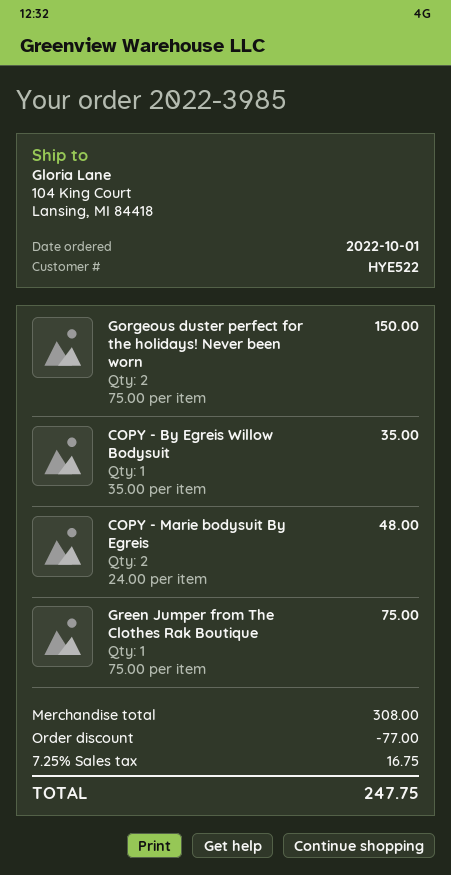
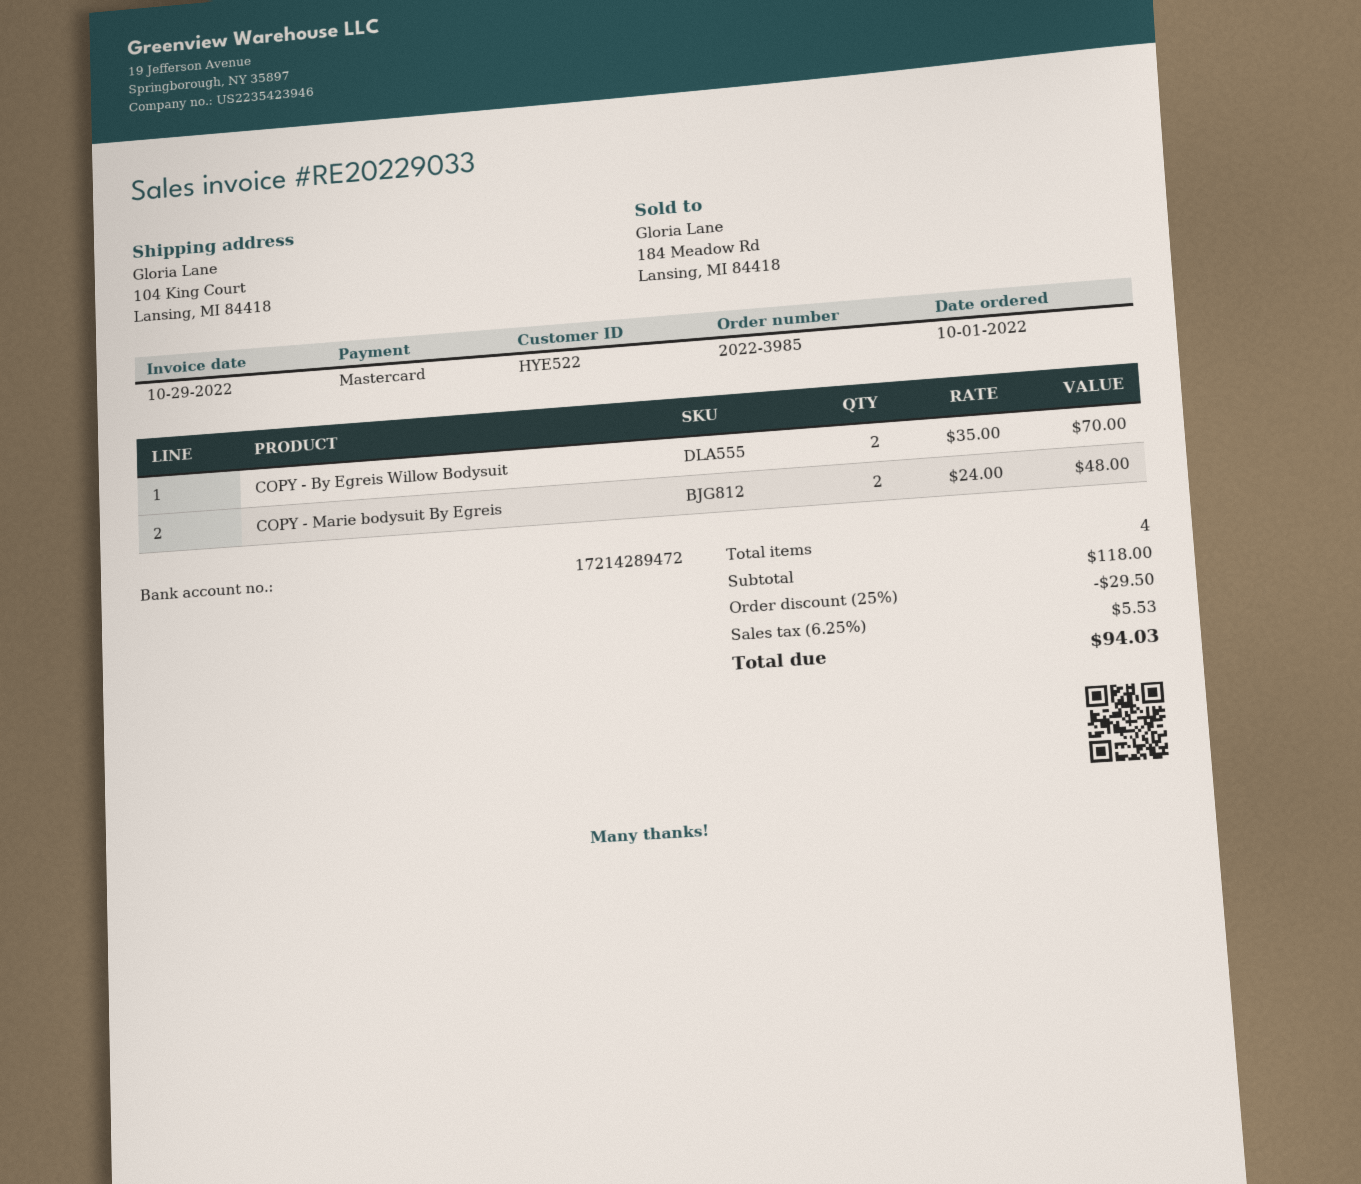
Gorgeous duster perfect for the holidays! Never been worn: 2 x 75.00 = 150.00 -> none
COPY - By Egreis Willow Bodysuit: 1 x 35.00 = 35.00 -> 2 x 35.00 = 70.00
Green Jumper from The Clothes Rak Boutique: 1 x 75.00 = 75.00 -> none
subtotal: 308.00 -> 118.00
discount: 77.00 -> 29.50
tax: 7.25% = 16.75 -> 6.25% = 5.53
total: 247.75 -> 94.03

